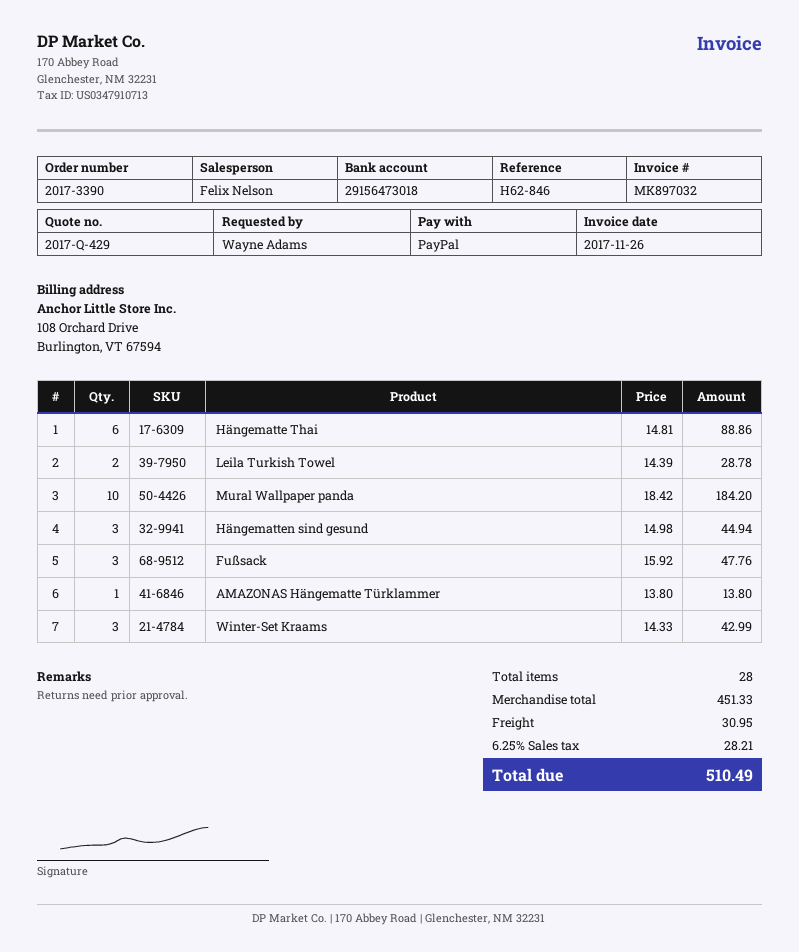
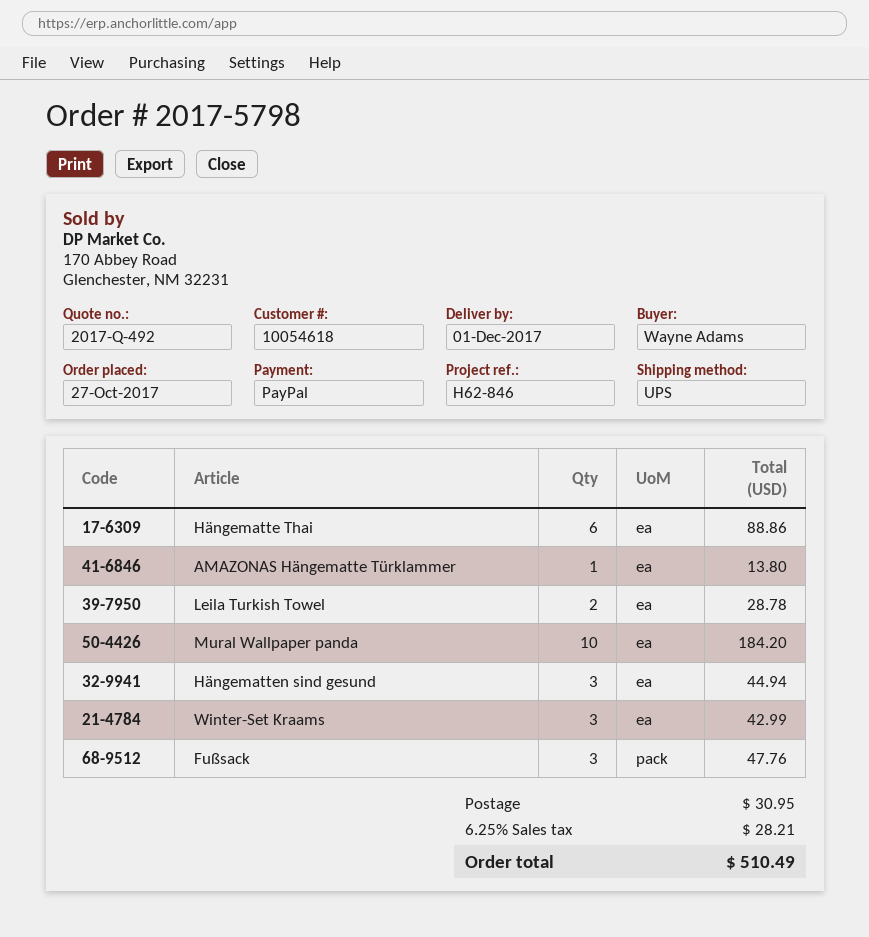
quote number: 2017-Q-429 -> 2017-Q-492
order number: 2017-3390 -> 2017-5798

